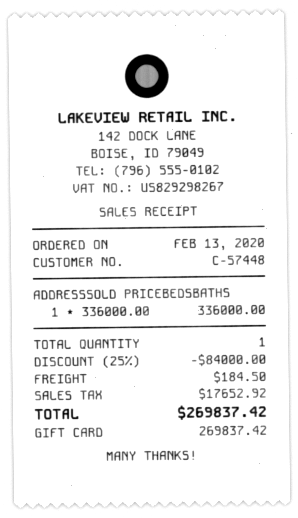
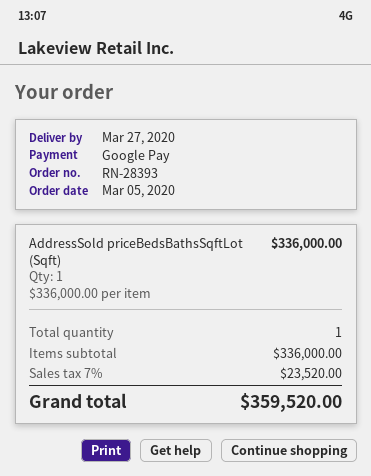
order date: 2020-02-13 -> 2020-03-05
payment method: gift card -> Google Pay
discount: 25% = 84000.00 -> none
shipping: 184.50 -> none
tax: 17652.92 -> 23520.00
total: 269837.42 -> 359520.00

